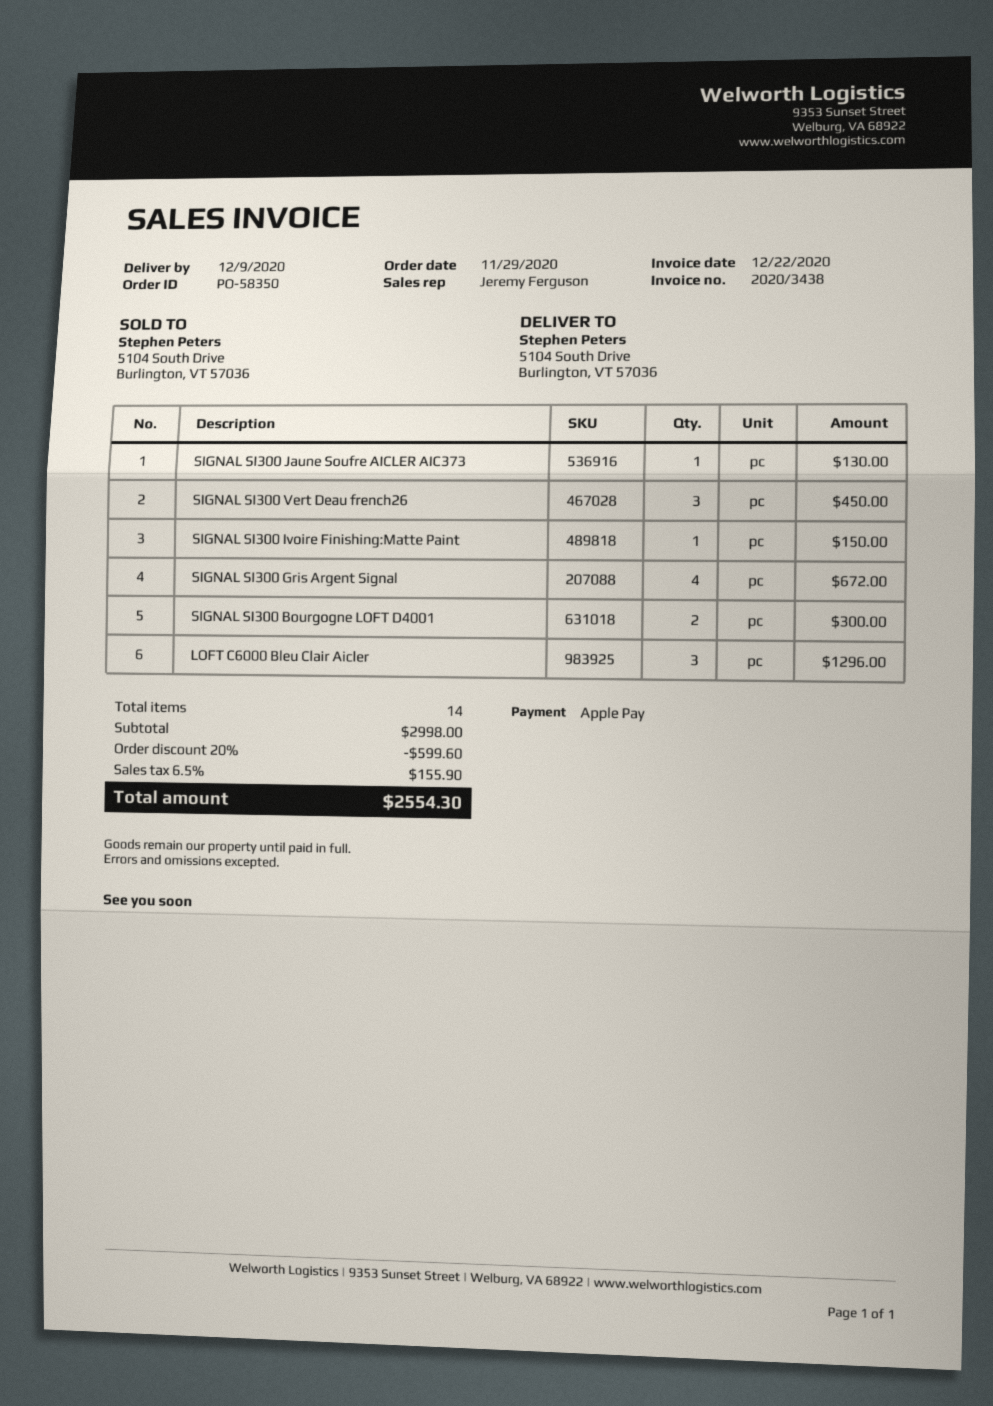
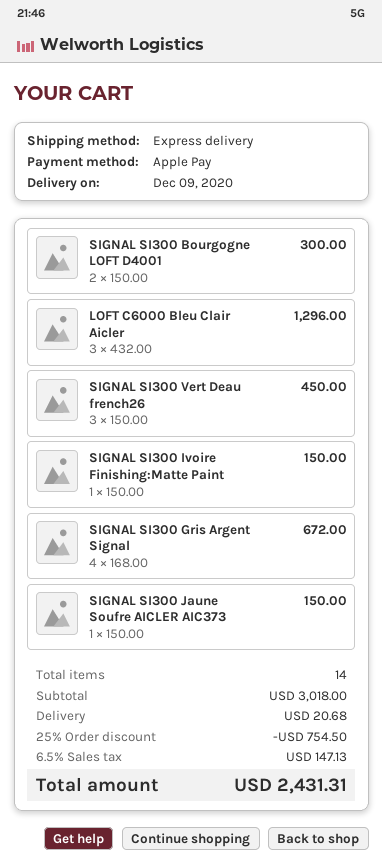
SIGNAL SI300 Jaune Soufre AICLER AIC373: 1 for 130.00 -> 1 for 150.00
subtotal: 2998.00 -> 3018.00
discount: 20% = 599.60 -> 25% = 754.50
shipping: none -> 20.68
tax: 6.5% = 155.90 -> 6.5% = 147.13
total: 2554.30 -> 2431.31

